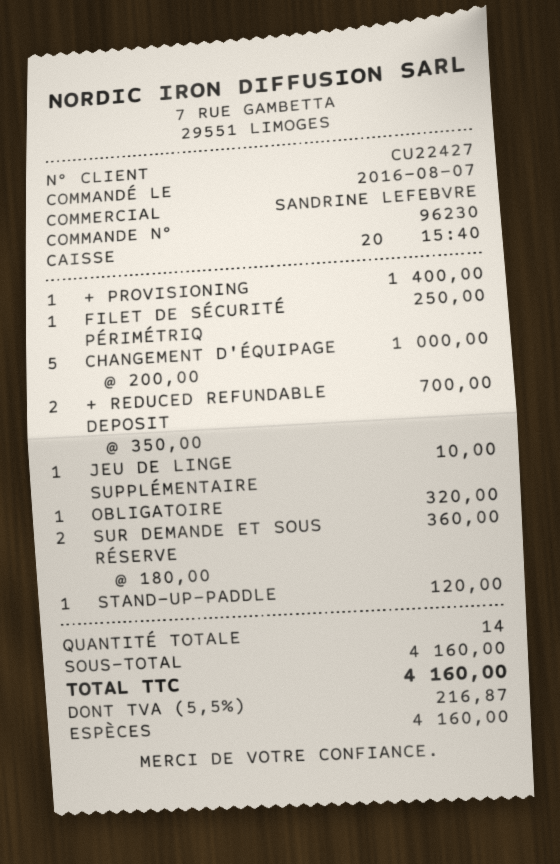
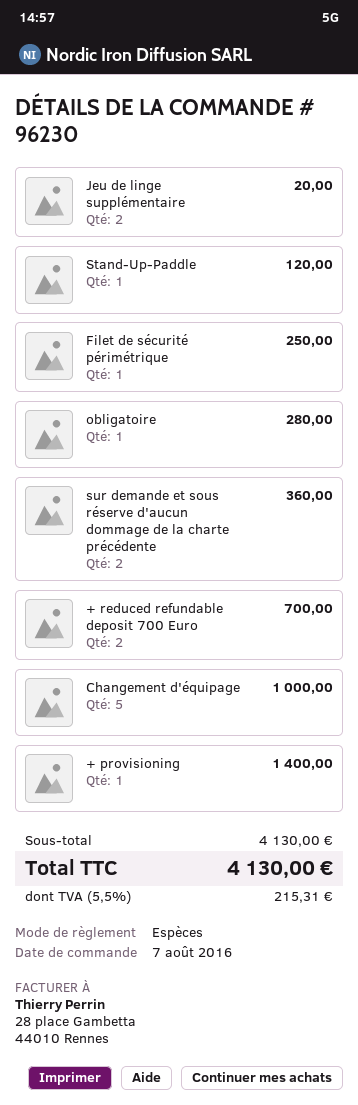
JEU DE LINGE SUPPLÉMENTAIRE: 1 for 10.00 -> 2 for 20.00
OBLIGATOIRE: 1 for 320.00 -> 1 for 280.00
subtotal: 4160.00 -> 4130.00
tax: 5.5% = 216.87 -> 5.5% = 215.31
total: 4160.00 -> 4130.00

